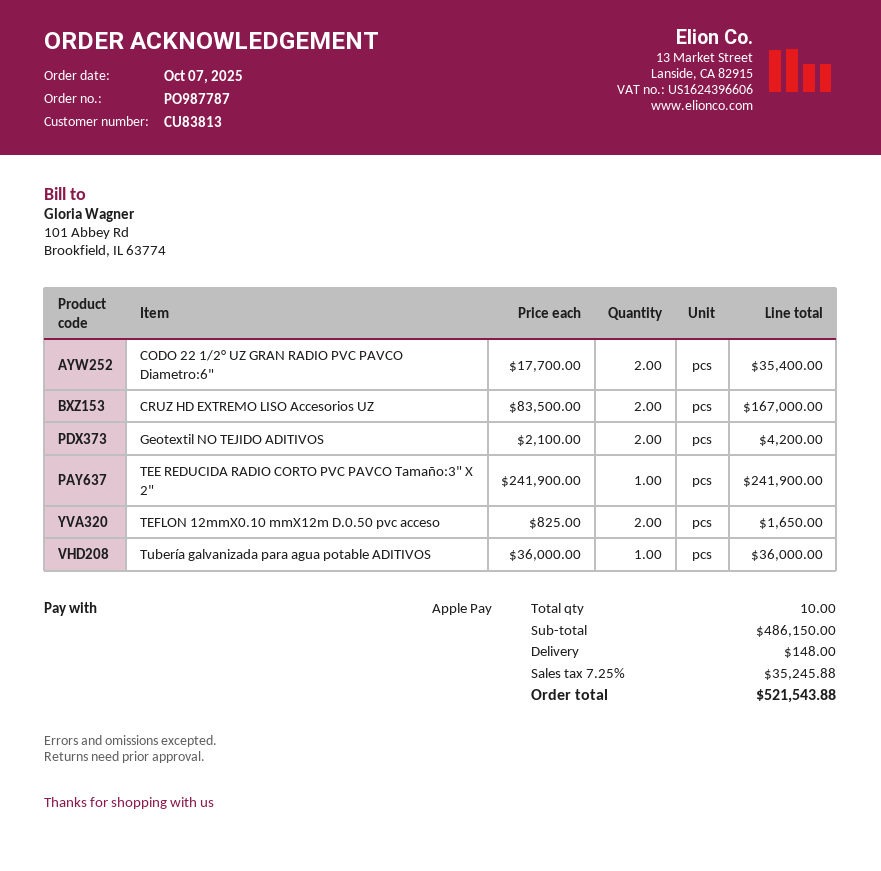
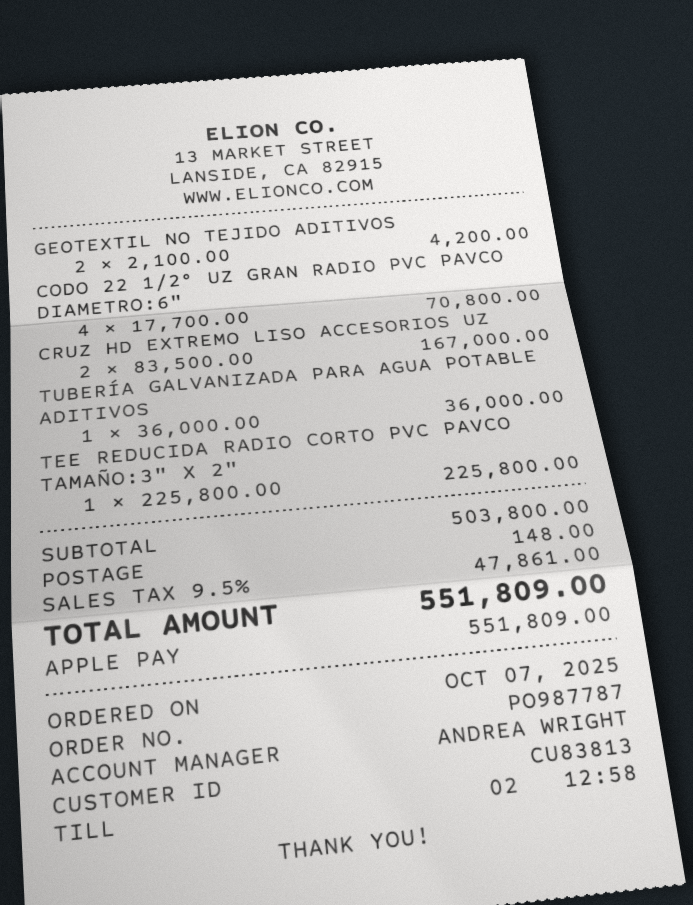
CODO 22 1/2° UZ GRAN RADIO PVC PAVCO Diametro:6": 2 x 17700.00 = 35400.00 -> 4 x 17700.00 = 70800.00
TEE REDUCIDA RADIO CORTO PVC PAVCO Tamaño:3" X 2": 1 x 241900.00 = 241900.00 -> 1 x 225800.00 = 225800.00
TEFLON 12mmX0.10 mmX12m D.0.50 pvc acceso: 2 x 825.00 = 1650.00 -> none
subtotal: 486150.00 -> 503800.00
tax: 7.25% = 35245.88 -> 9.5% = 47861.00
total: 521543.88 -> 551809.00

